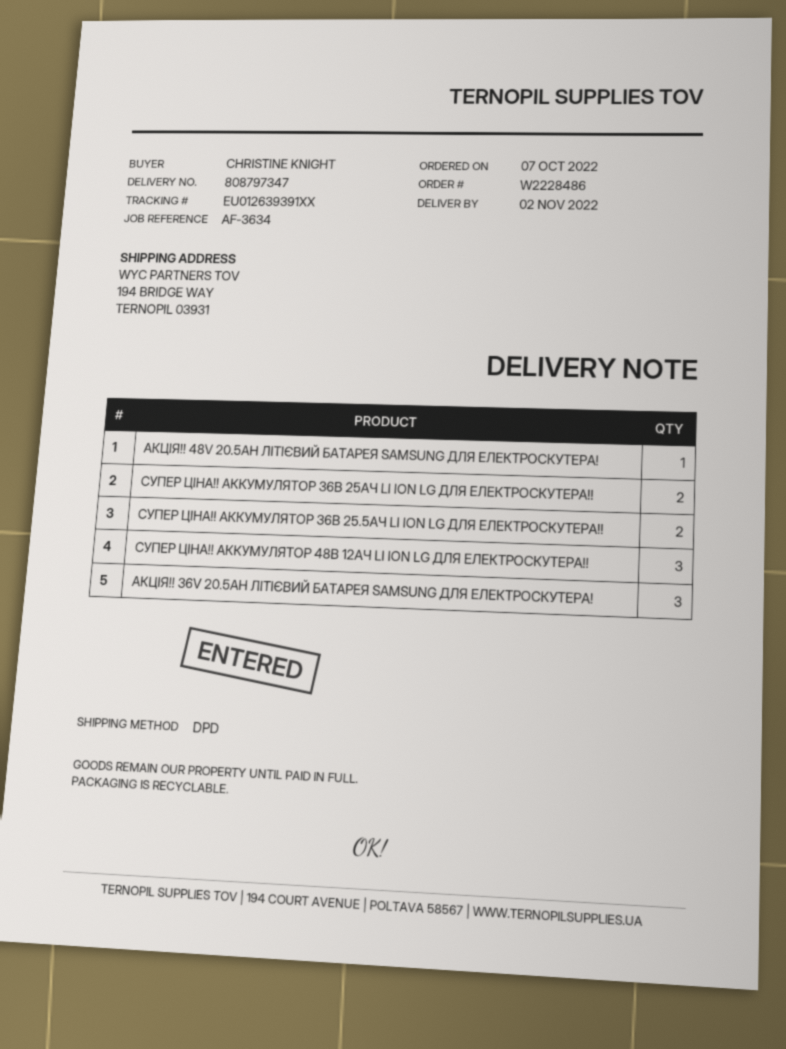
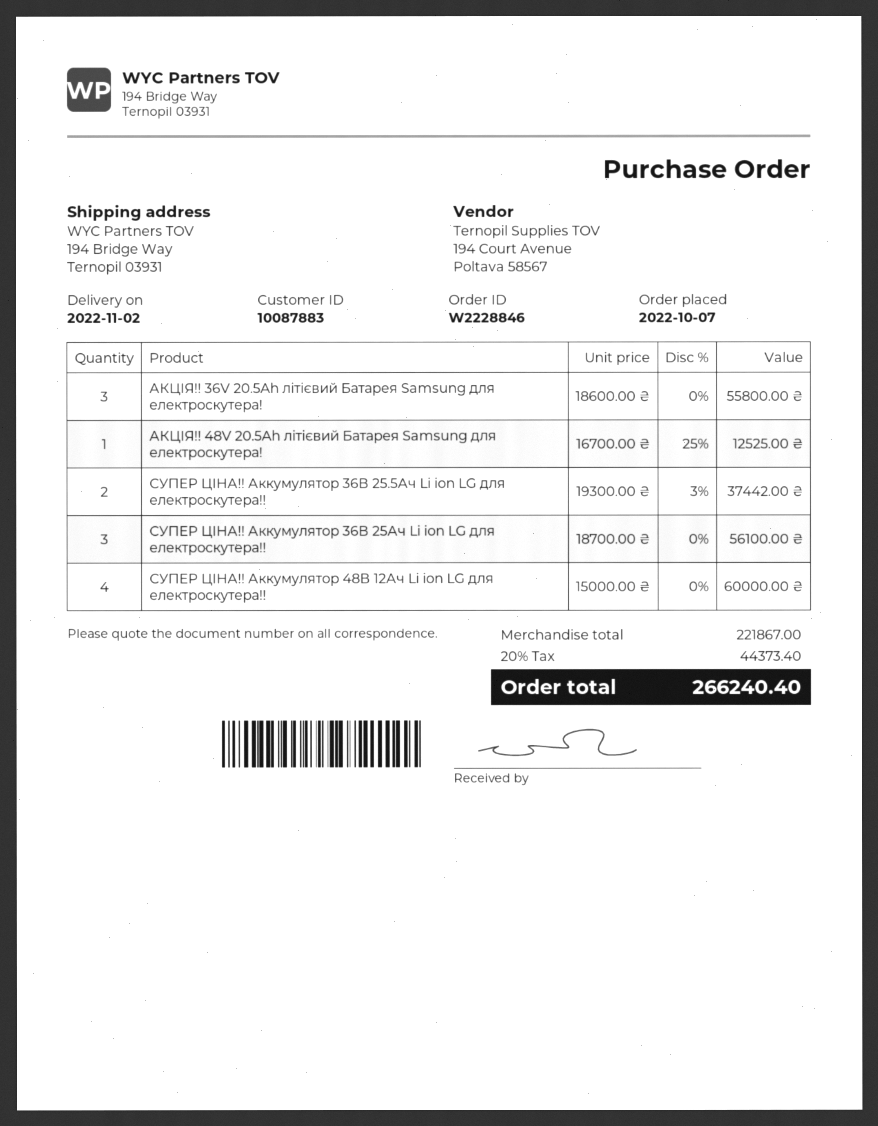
order number: W2228486 -> W2228846
СУПЕР ЦІНА!! АККУМУЛЯТОР 36В 25АЧ LI ION LG ДЛЯ ЕЛЕКТРОСКУТЕРА!!: 2 -> 3
СУПЕР ЦІНА!! АККУМУЛЯТОР 48В 12АЧ LI ION LG ДЛЯ ЕЛЕКТРОСКУТЕРА!!: 3 -> 4

